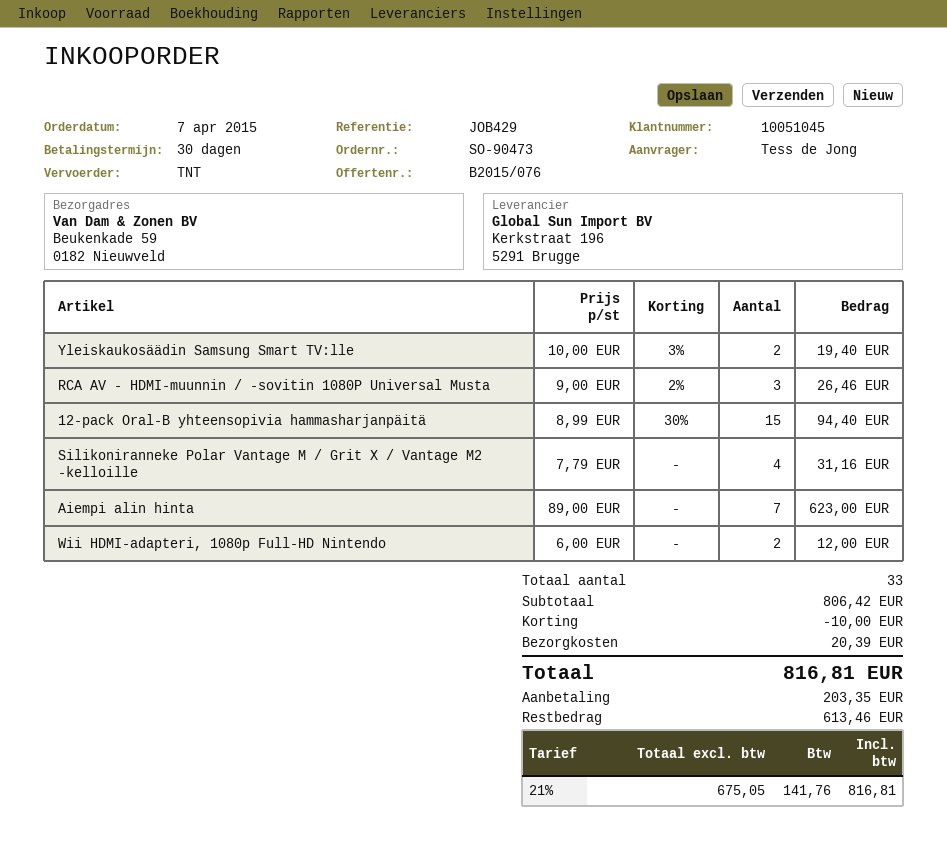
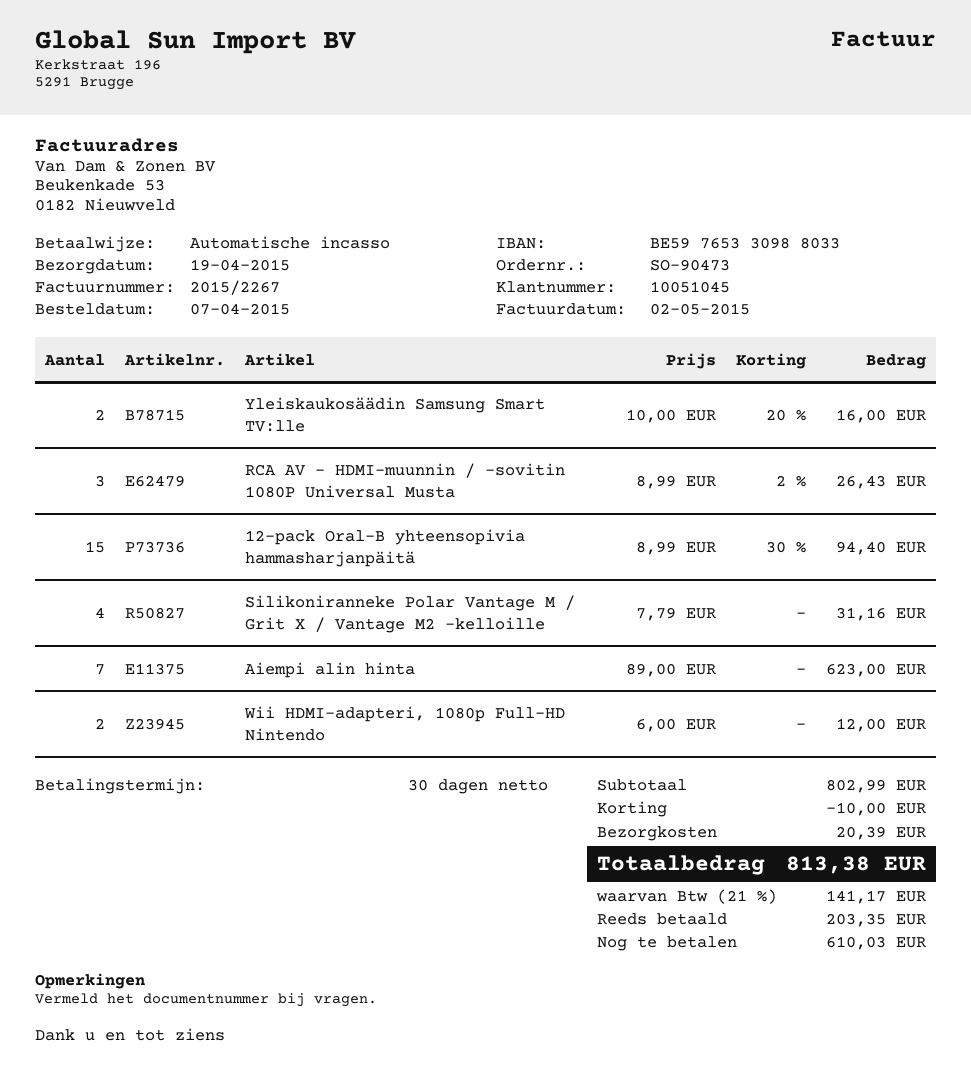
Yleiskaukosäädin Samsung Smart TV:lle: 2 x 10.00 - 3% = 19.40 -> 2 x 10.00 - 20% = 16.00
RCA AV - HDMI-muunnin / -sovitin 1080P Universal Musta: 3 x 9.00 - 2% = 26.46 -> 3 x 8.99 - 2% = 26.43
subtotal: 806.42 -> 802.99
tax: 21% = 141.76 -> 21% = 141.17
total: 816.81 -> 813.38
balance: 613.46 -> 610.03

